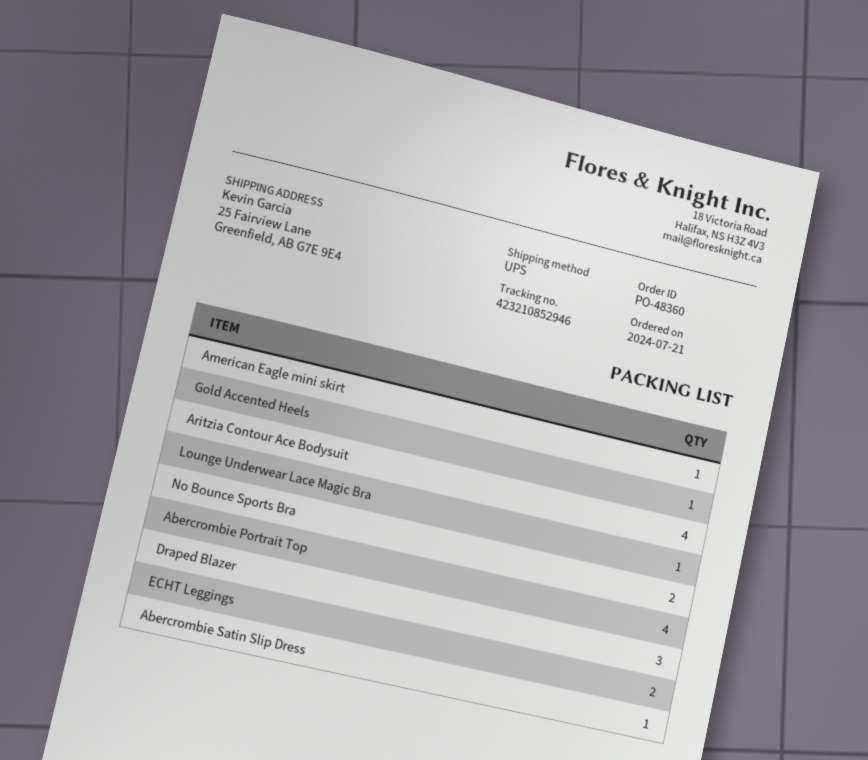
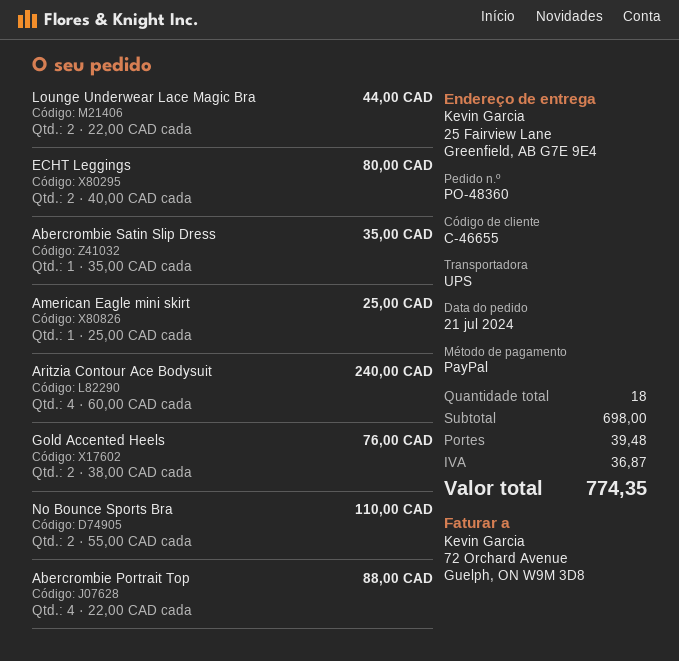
Gold Accented Heels: 1 -> 2
Lounge Underwear Lace Magic Bra: 1 -> 2
Draped Blazer: 3 -> none

